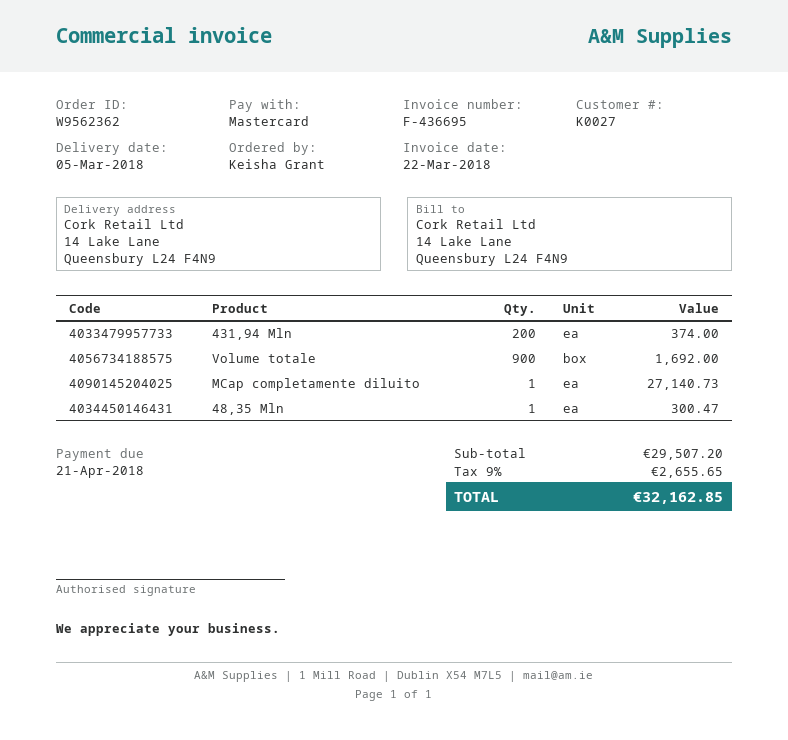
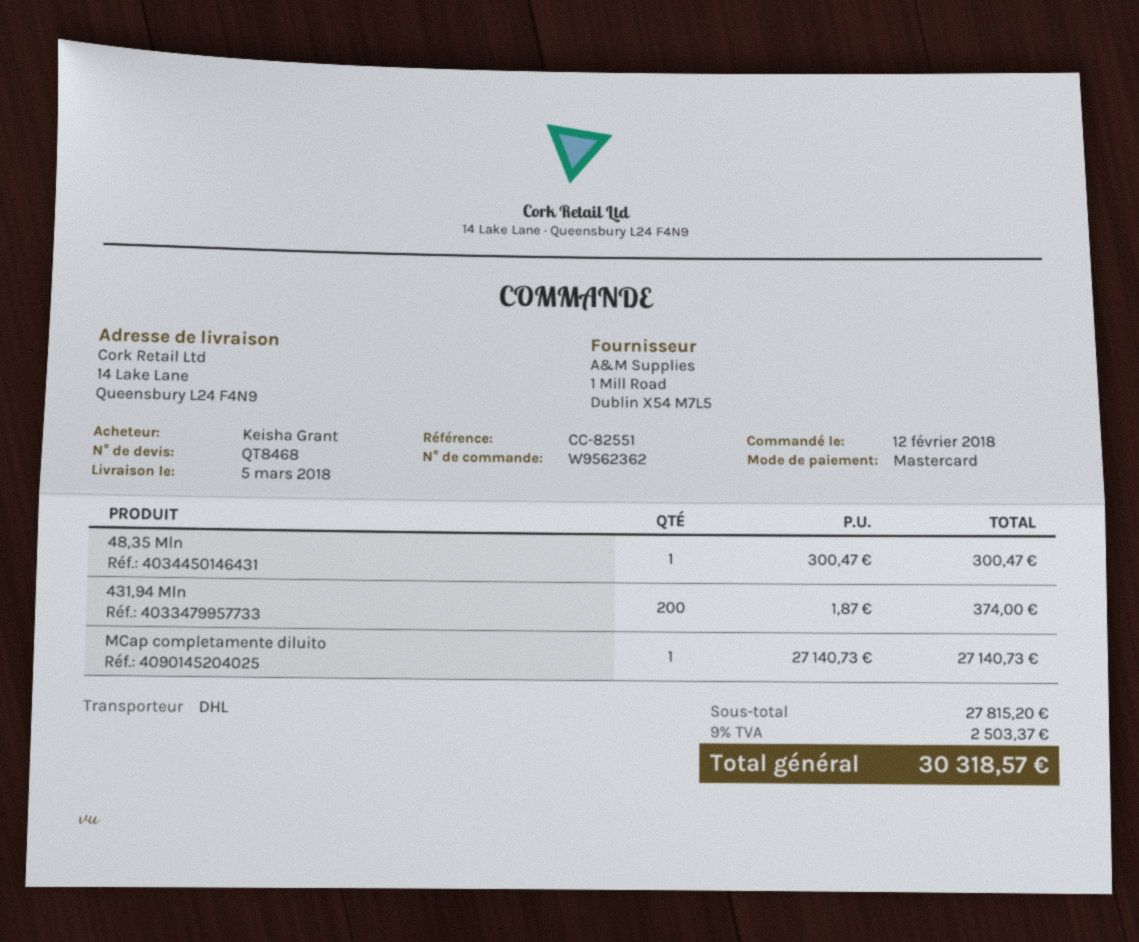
Volume totale: 900 for 1692.00 -> none
subtotal: 29507.20 -> 27815.20
tax: 9% = 2655.65 -> 9% = 2503.37
total: 32162.85 -> 30318.57

